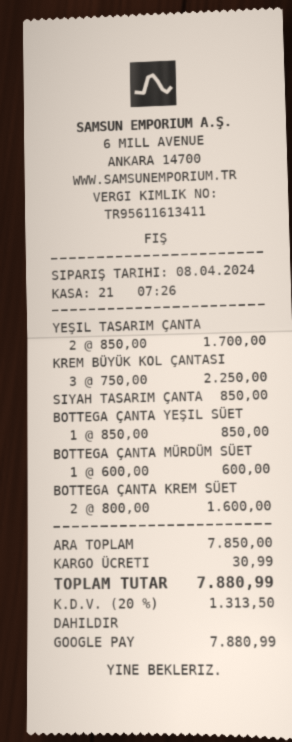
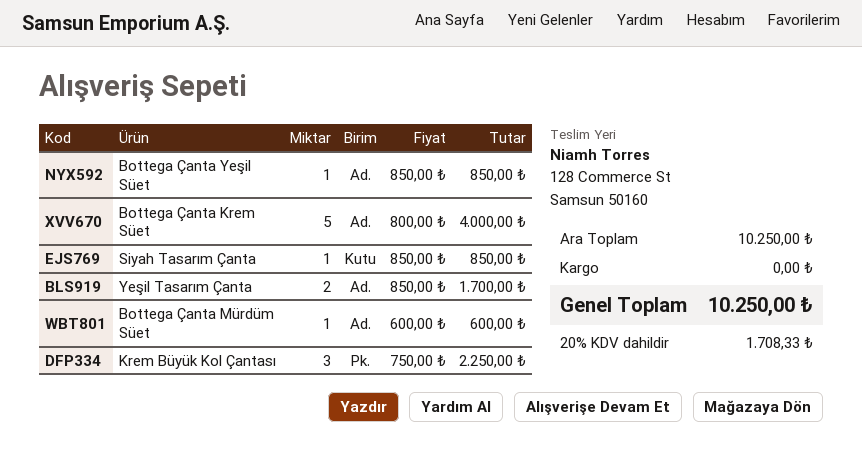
BOTTEGA ÇANTA KREM SÜET: 2 x 800.00 = 1600.00 -> 5 x 800.00 = 4000.00
subtotal: 7850.00 -> 10250.00
shipping: 30.99 -> 0.00
tax: 20% = 1313.50 -> 20% = 1708.33
total: 7880.99 -> 10250.00

